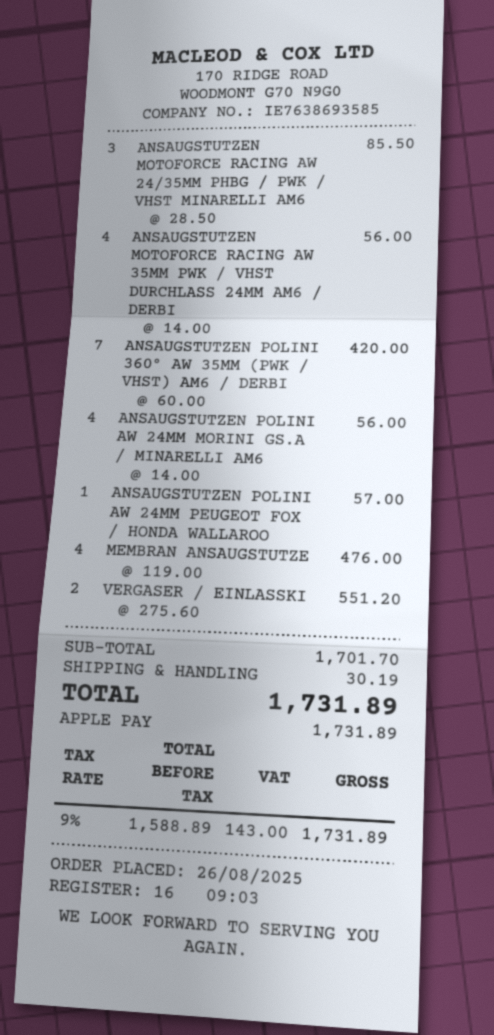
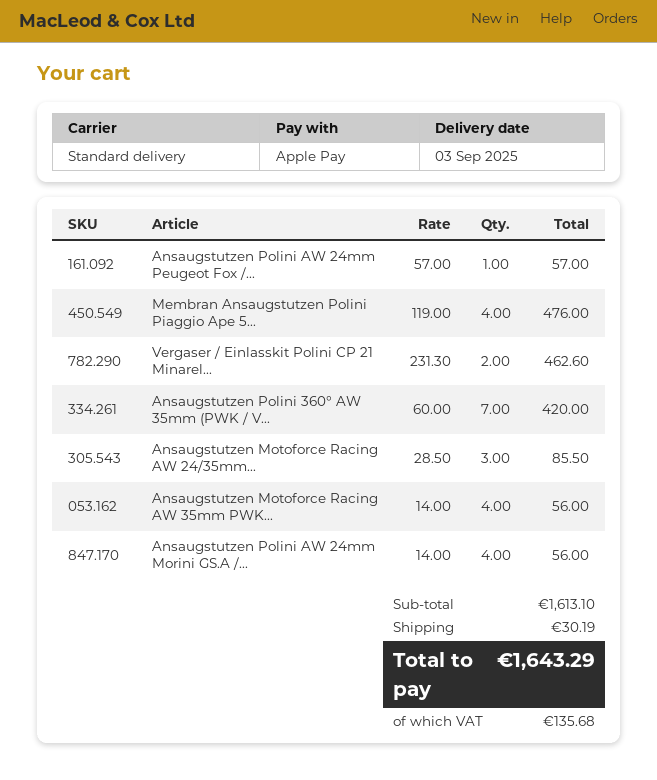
VERGASER / EINLASSKI: 2 x 275.60 = 551.20 -> 2 x 231.30 = 462.60
subtotal: 1701.70 -> 1613.10
tax: 143.00 -> 135.68
total: 1731.89 -> 1643.29

